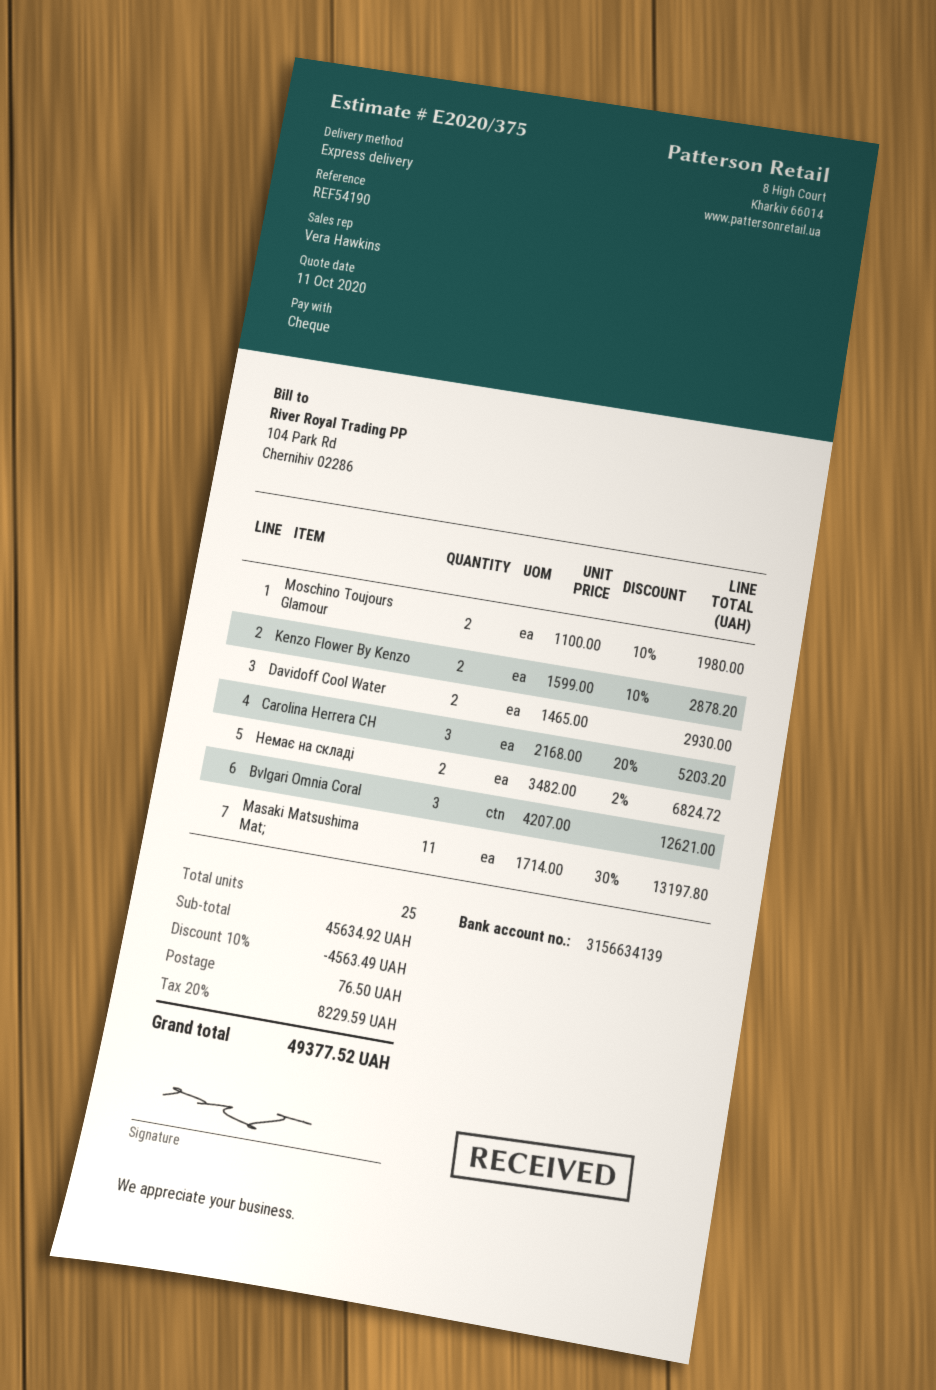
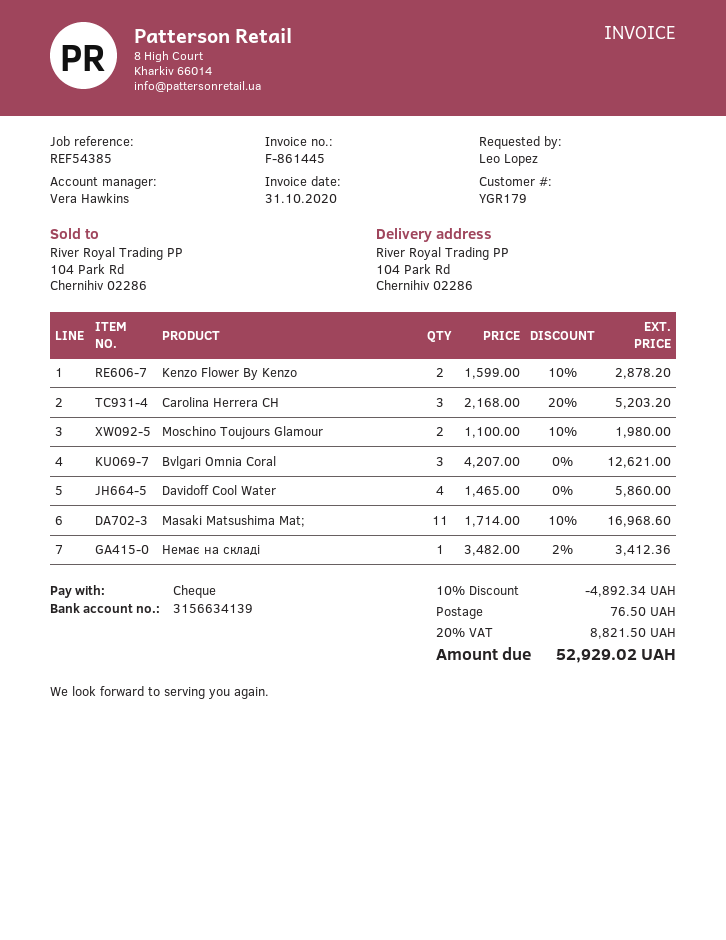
reference: REF54190 -> REF54385
Davidoff Cool Water: 2 x 1465.00 = 2930.00 -> 4 x 1465.00 = 5860.00
Немає на складі: 2 x 3482.00 - 2% = 6824.72 -> 1 x 3482.00 - 2% = 3412.36
Masaki Matsushima Mat;: 11 x 1714.00 - 30% = 13197.80 -> 11 x 1714.00 - 10% = 16968.60
discount: 10% = 4563.49 -> 10% = 4892.34
tax: 20% = 8229.59 -> 20% = 8821.50
total: 49377.52 -> 52929.02

